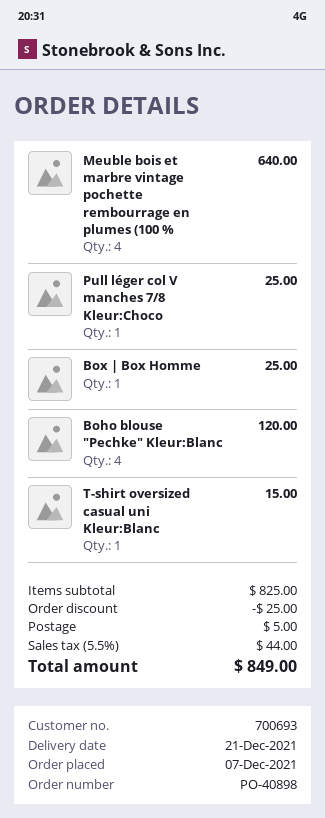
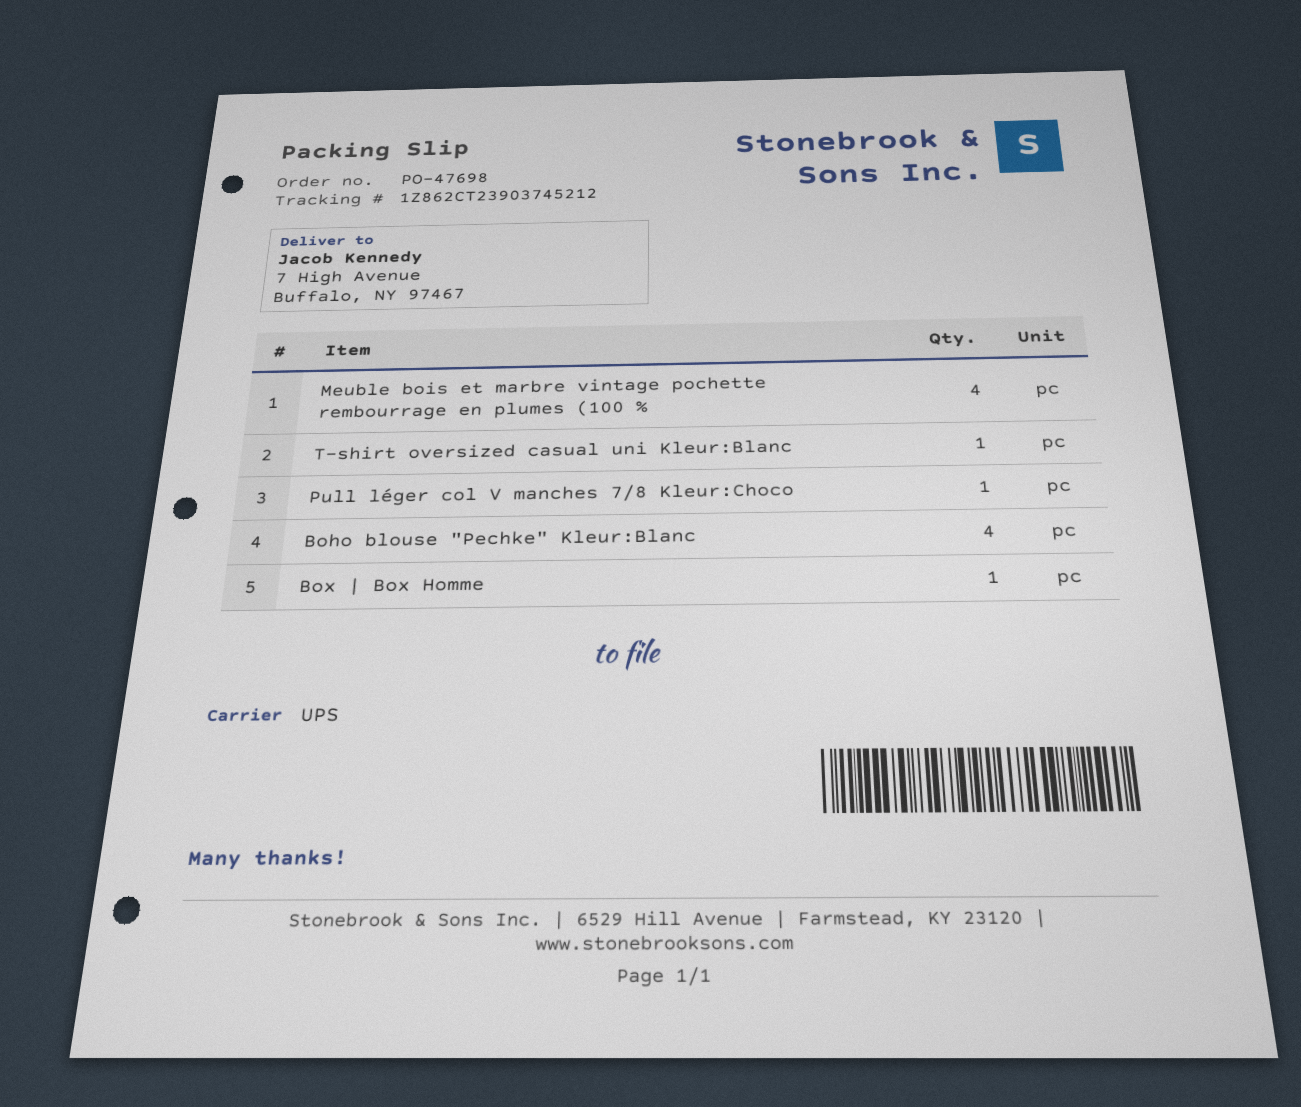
order number: PO-40898 -> PO-47698

